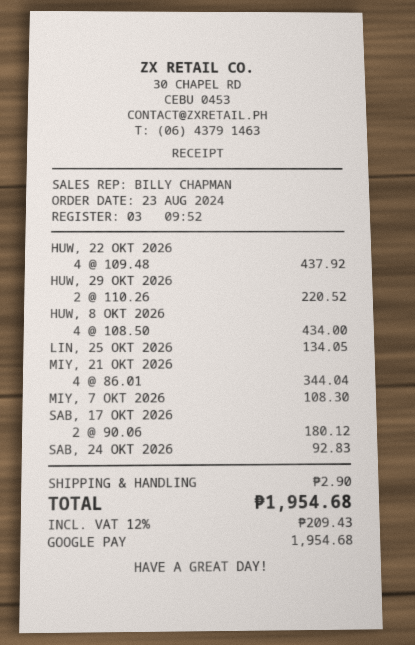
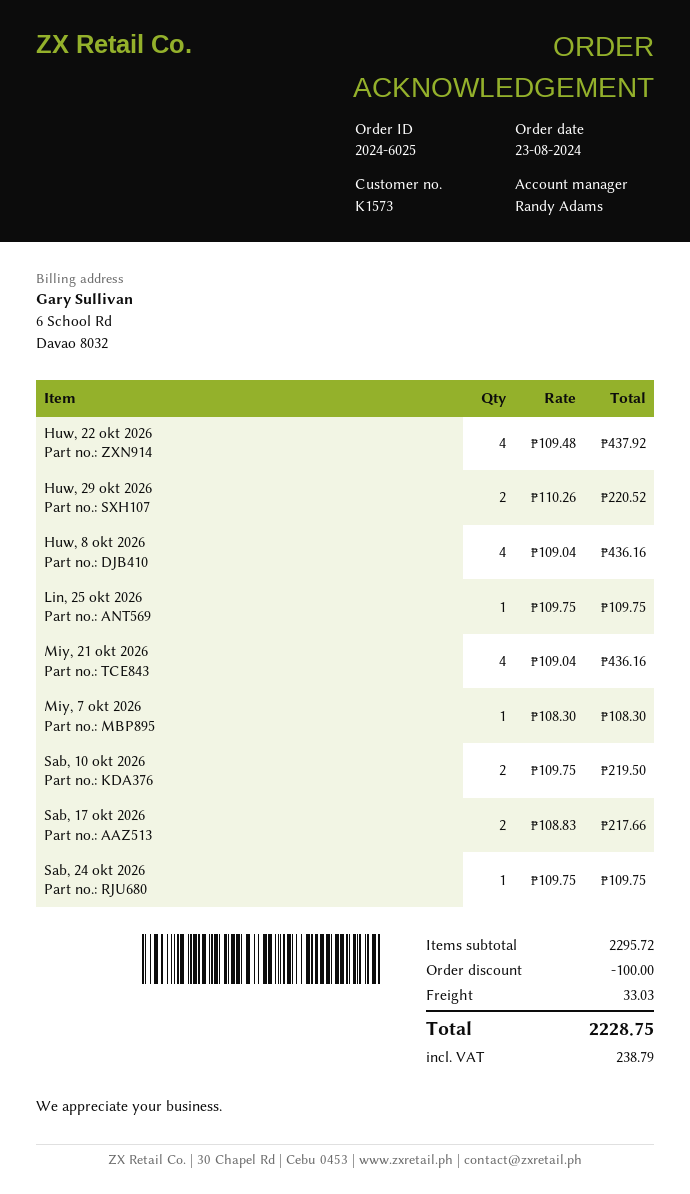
sales rep: BILLY CHAPMAN -> Randy Adams
HUW, 8 OKT 2026: 4 x 108.50 = 434.00 -> 4 x 109.04 = 436.16
LIN, 25 OKT 2026: 1 x 134.05 = 134.05 -> 1 x 109.75 = 109.75
MIY, 21 OKT 2026: 4 x 86.01 = 344.04 -> 4 x 109.04 = 436.16
SAB, 17 OKT 2026: 2 x 90.06 = 180.12 -> 2 x 108.83 = 217.66
SAB, 24 OKT 2026: 1 x 92.83 = 92.83 -> 1 x 109.75 = 109.75
Sab, 10 okt 2026: none -> 2 x 109.75 = 219.50
discount: none -> 100.00
shipping: 2.90 -> 33.03
tax: 209.43 -> 238.79
total: 1954.68 -> 2228.75

